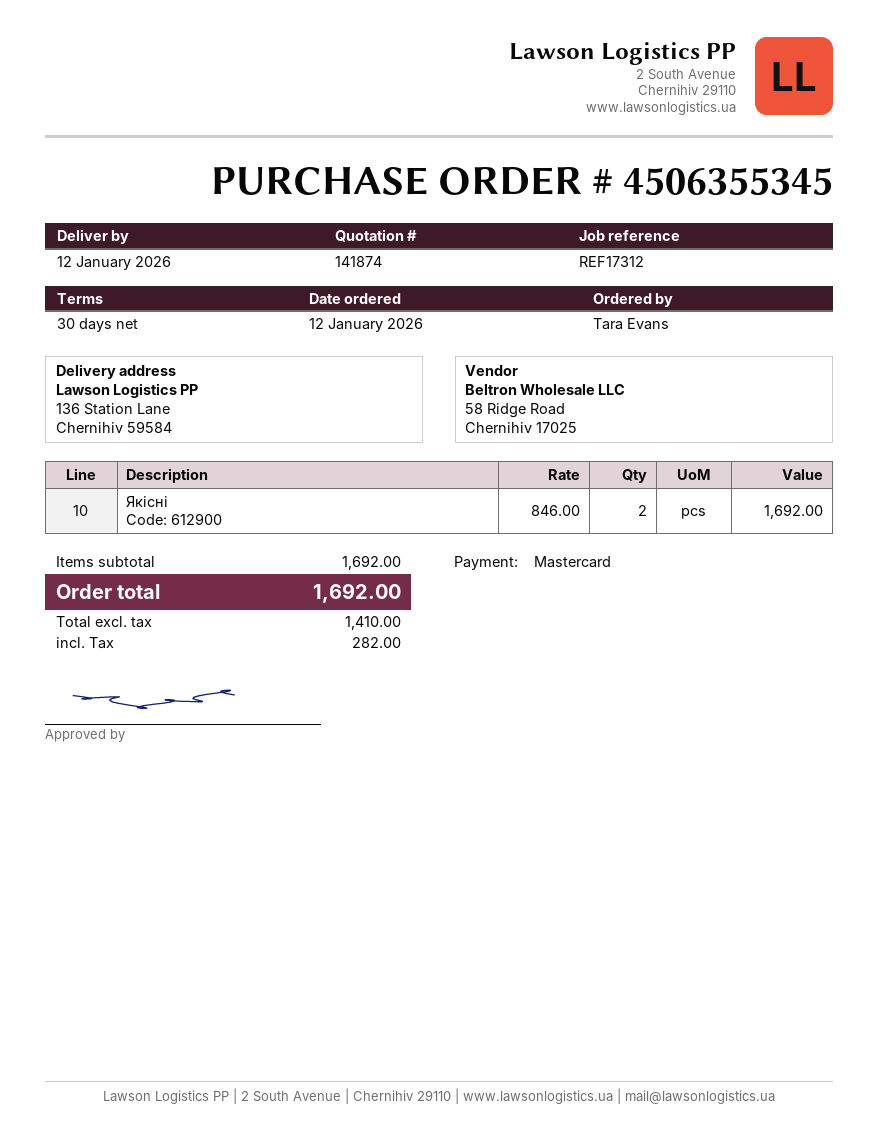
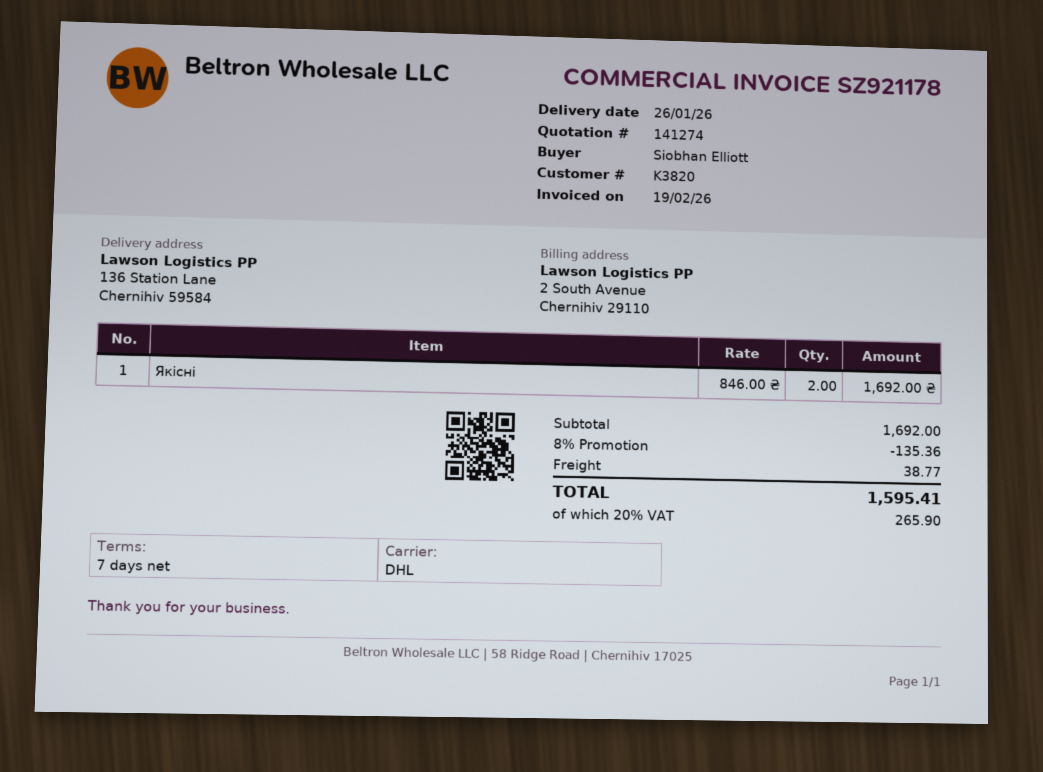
quote number: 141874 -> 141274
delivery date: 2026-01-12 -> 2026-01-26
payment terms: 30 days -> 7 days
ordered by: Tara Evans -> Siobhan Elliott
discount: none -> 8% = 135.36
shipping: none -> 38.77
tax: 282.00 -> 265.90
total: 1692.00 -> 1595.41

